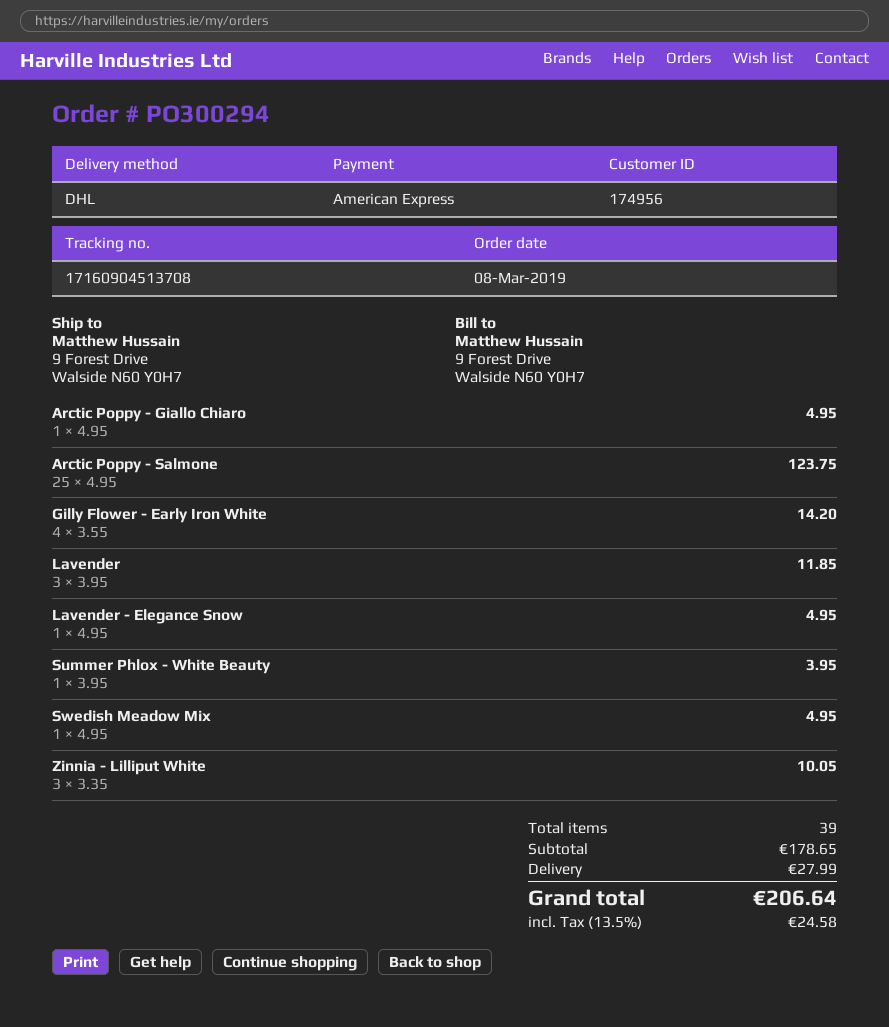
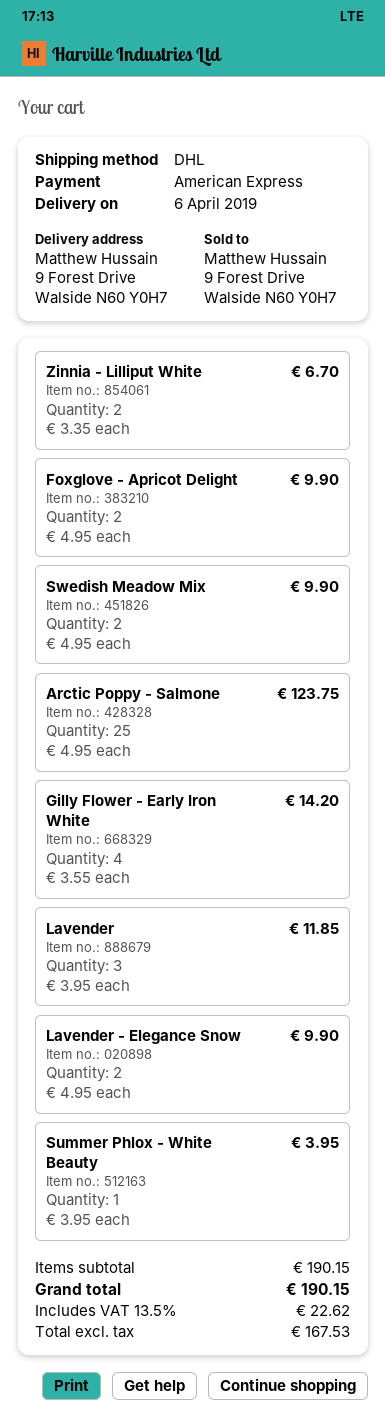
Arctic Poppy - Giallo Chiaro: 1 x 4.95 = 4.95 -> none
Lavender - Elegance Snow: 1 x 4.95 = 4.95 -> 2 x 4.95 = 9.90
Swedish Meadow Mix: 1 x 4.95 = 4.95 -> 2 x 4.95 = 9.90
Zinnia - Lilliput White: 3 x 3.35 = 10.05 -> 2 x 3.35 = 6.70
Foxglove - Apricot Delight: none -> 2 x 4.95 = 9.90
subtotal: 178.65 -> 190.15
shipping: 27.99 -> none
tax: 13.5% = 24.58 -> 13.5% = 22.62
total: 206.64 -> 190.15

